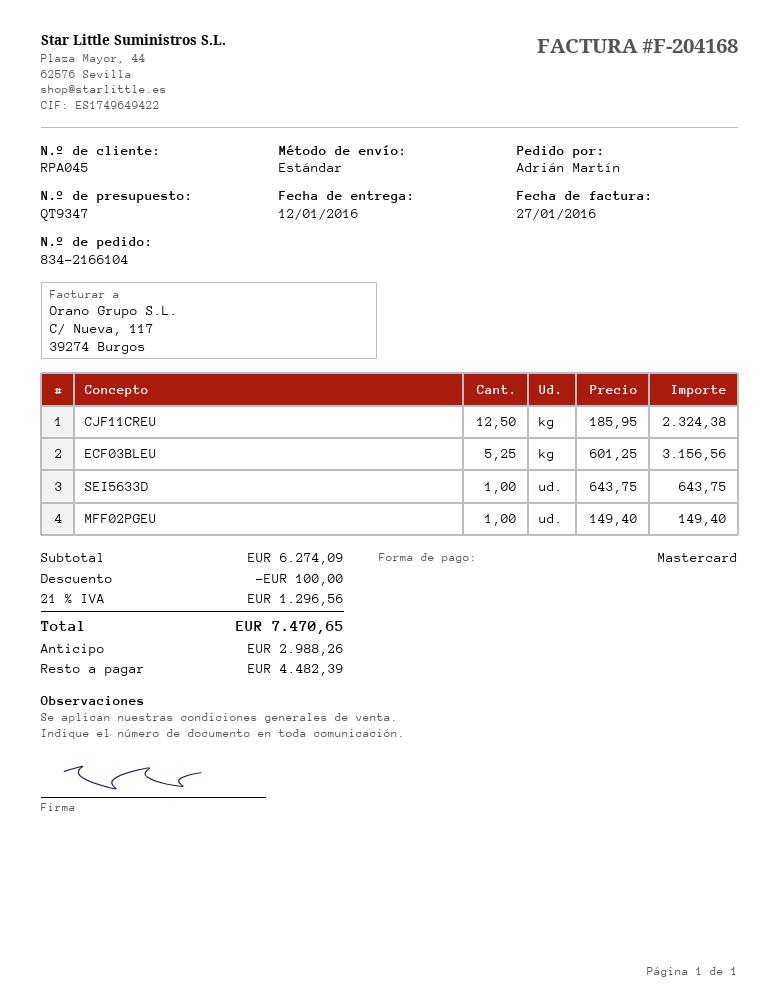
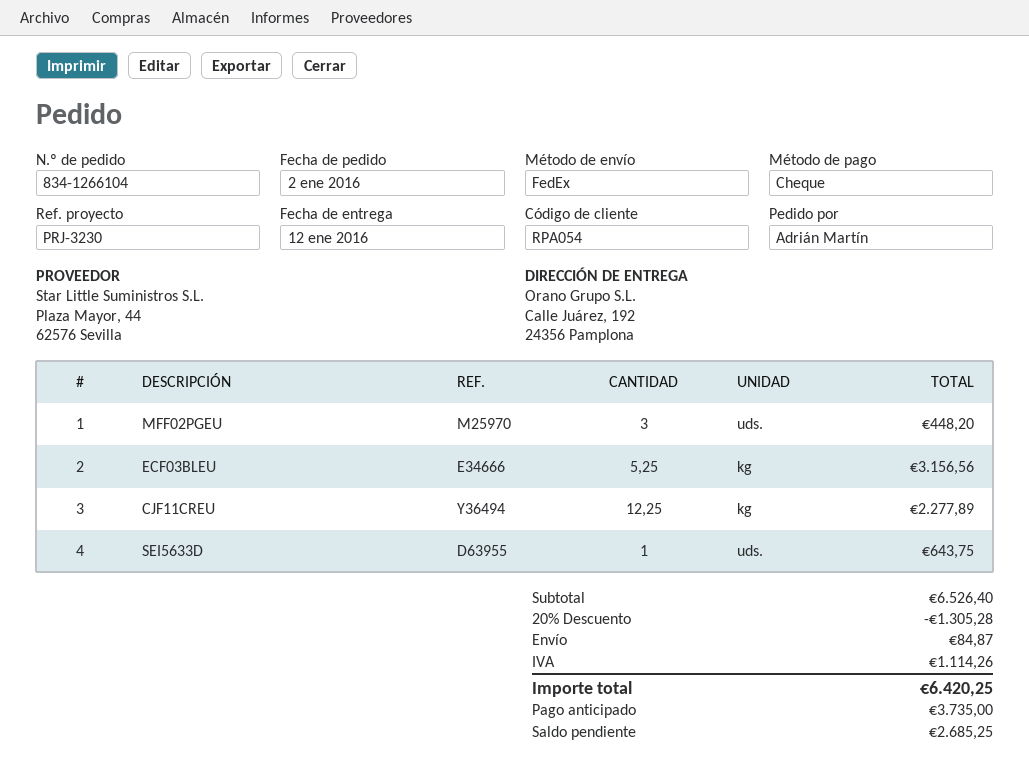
order number: 834-2166104 -> 834-1266104
customer number: RPA045 -> RPA054
payment method: Mastercard -> cheque
shipping method: standard -> FedEx
CJF11CREU: 12.5 for 2324.38 -> 12.25 for 2277.89
MFF02PGEU: 1 for 149.40 -> 3 for 448.20
subtotal: 6274.09 -> 6526.40
discount: 100.00 -> 1305.28
shipping: none -> 84.87
tax: 1296.56 -> 1114.26
total: 7470.65 -> 6420.25
deposit: 2988.26 -> 3735.00
balance: 4482.39 -> 2685.25

